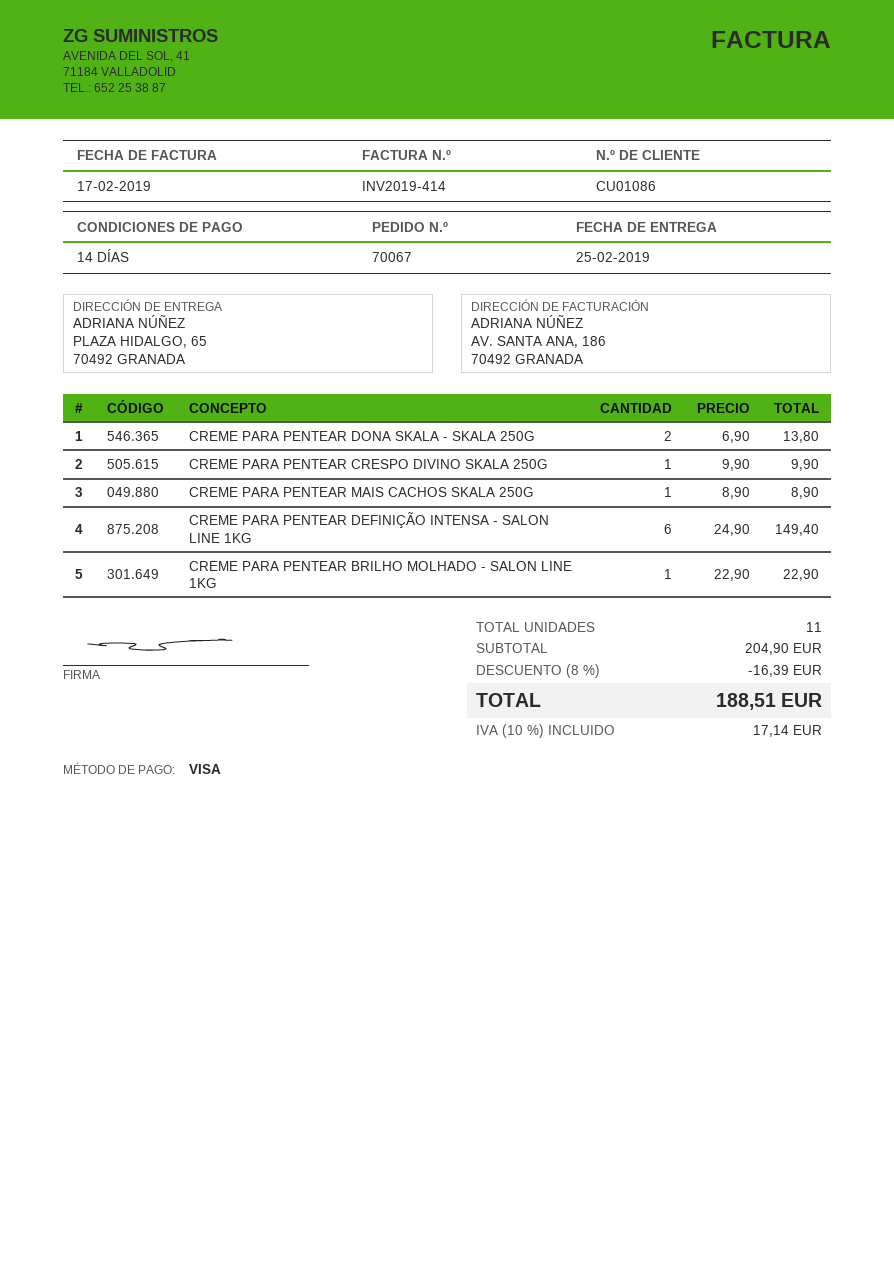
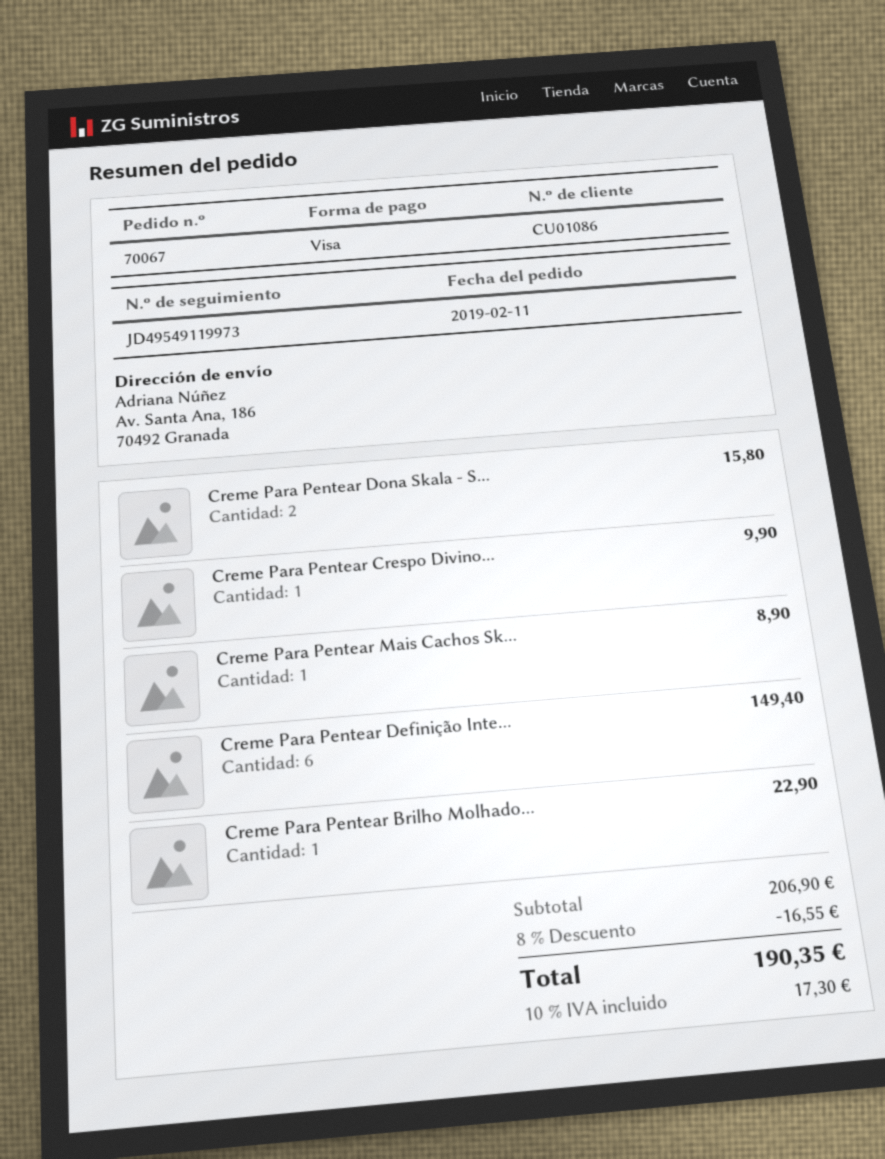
ship to: PLAZA HIDALGO, 65, 70492 GRANADA -> Av. Santa Ana, 186, 70492 Granada
CREME PARA PENTEAR DONA SKALA - SKALA 250G: 2 for 13.80 -> 2 for 15.80
subtotal: 204.90 -> 206.90
discount: 8% = 16.39 -> 8% = 16.55
tax: 10% = 17.14 -> 10% = 17.30
total: 188.51 -> 190.35

